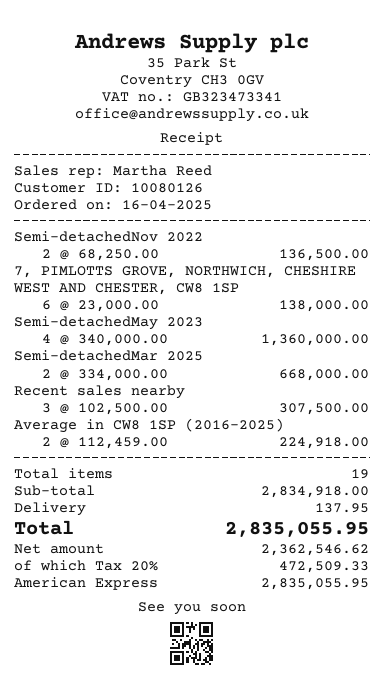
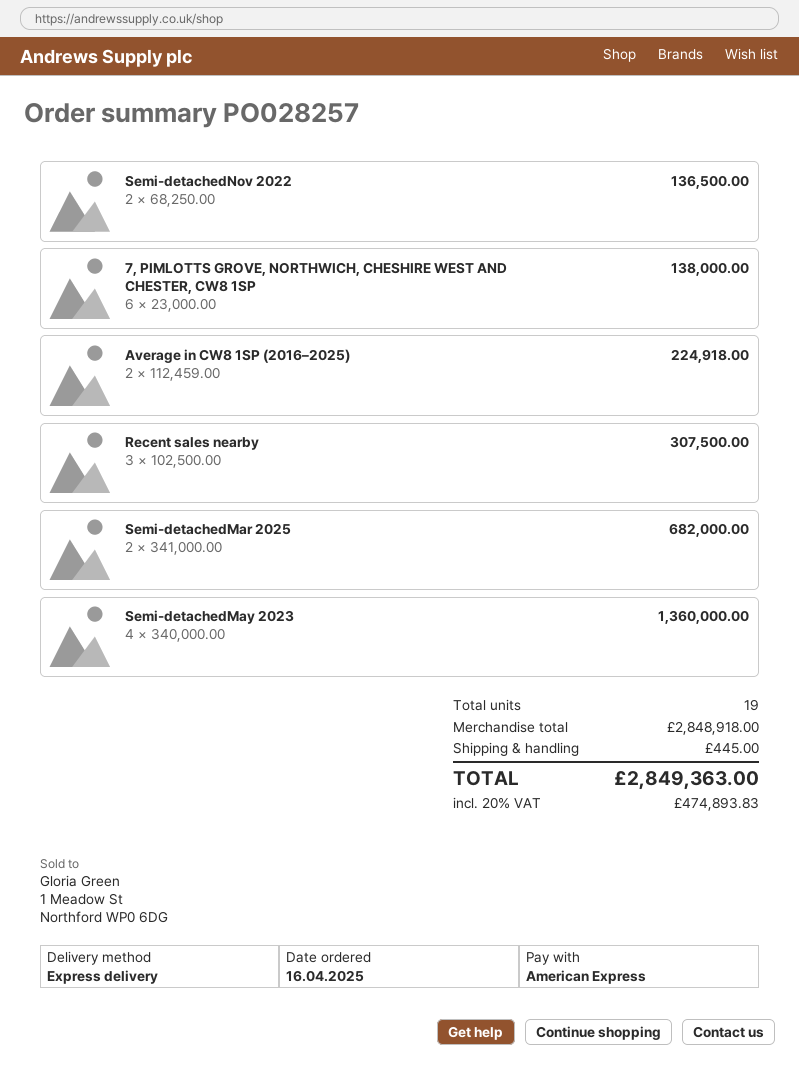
Semi-detachedMar 2025: 2 x 334000.00 = 668000.00 -> 2 x 341000.00 = 682000.00
subtotal: 2834918.00 -> 2848918.00
shipping: 137.95 -> 445.00
tax: 20% = 472509.33 -> 20% = 474893.83
total: 2835055.95 -> 2849363.00

